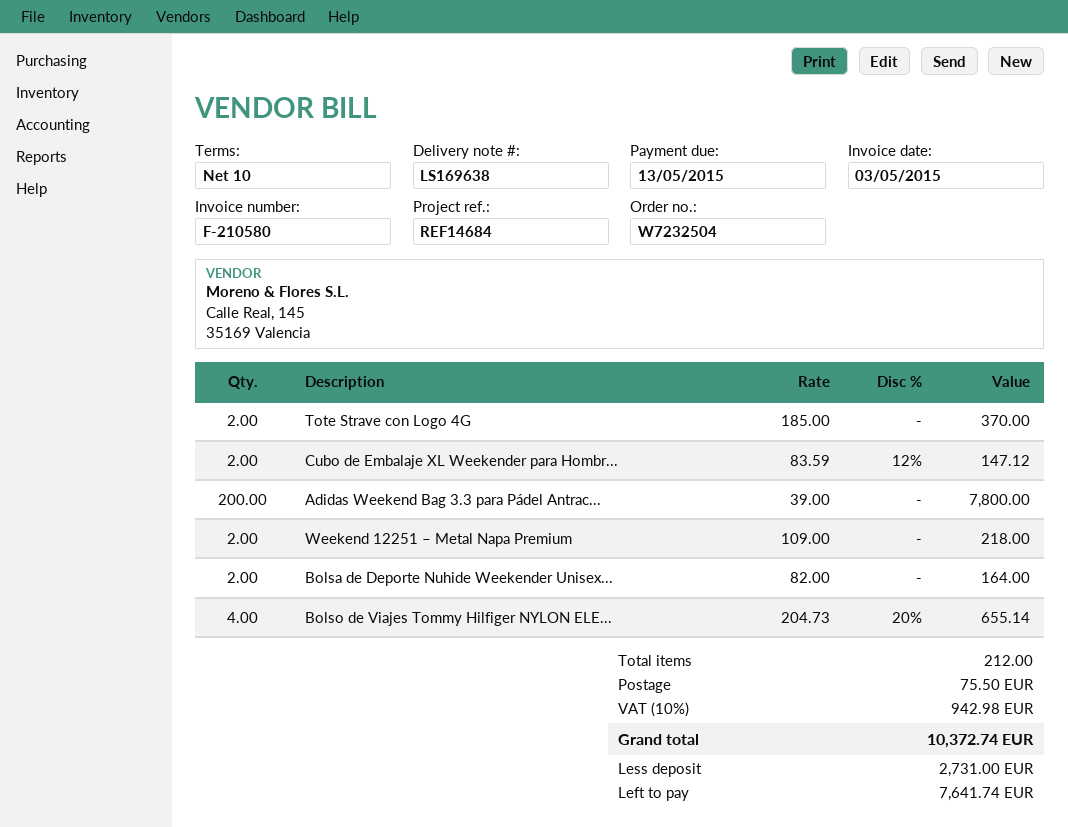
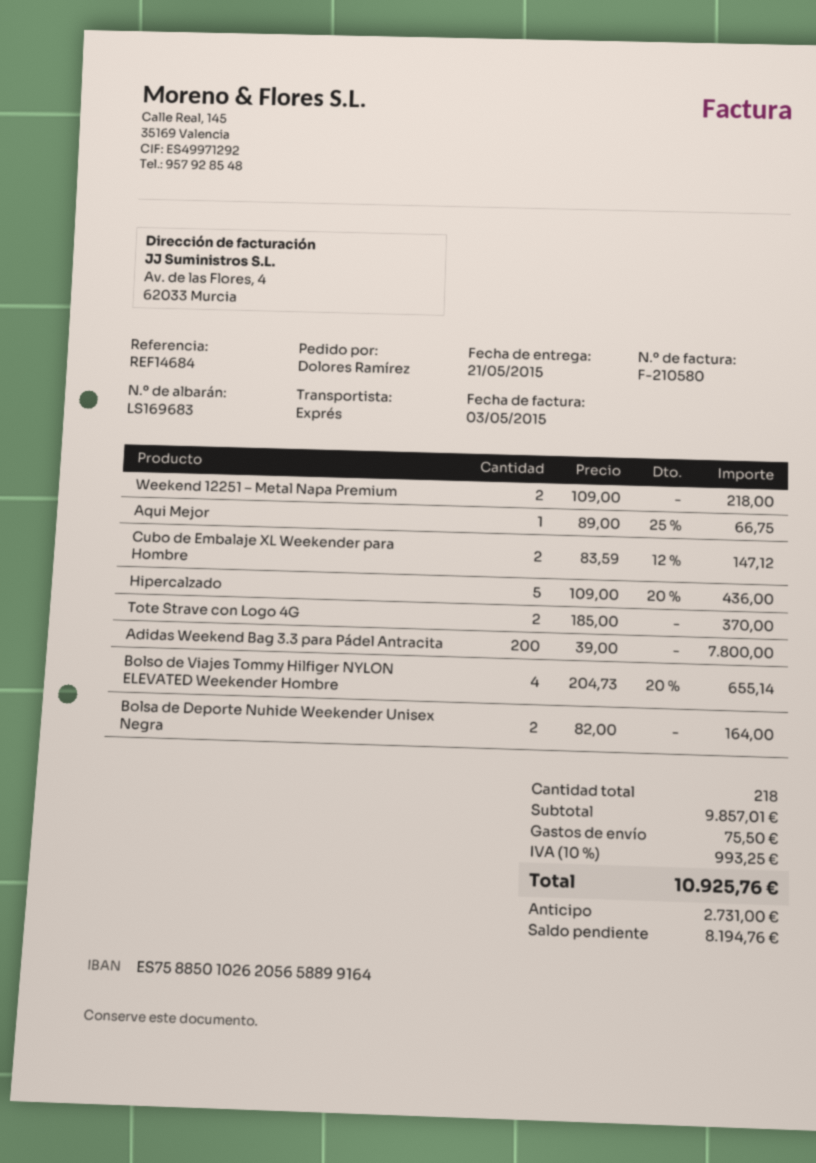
delivery note number: LS169638 -> LS169683
Aqui Mejor: none -> 1 x 89.00 - 25% = 66.75
Hipercalzado: none -> 5 x 109.00 - 20% = 436.00
total quantity: 212 -> 218
tax: 10% = 942.98 -> 10% = 993.25
total: 10372.74 -> 10925.76
balance: 7641.74 -> 8194.76

